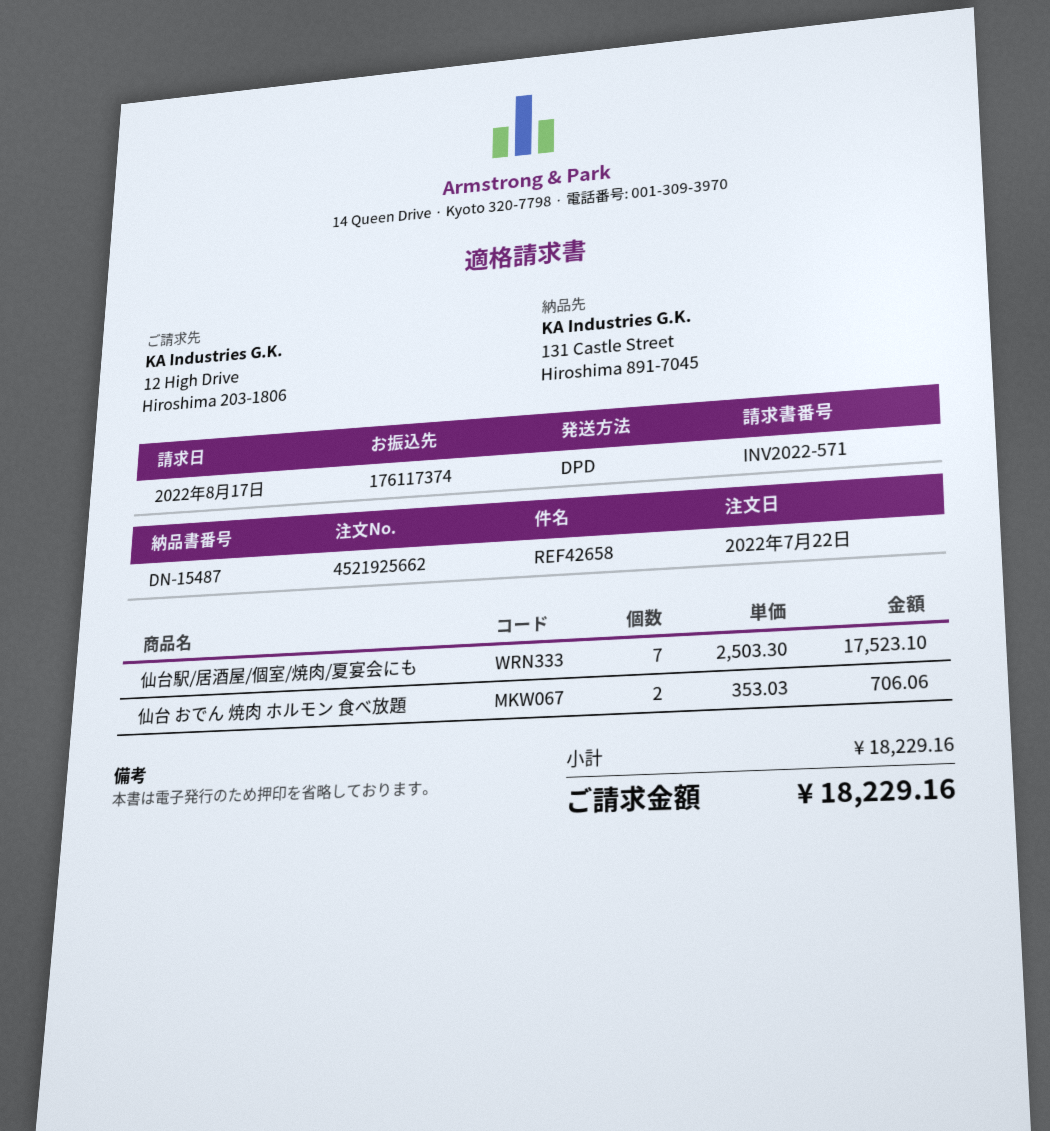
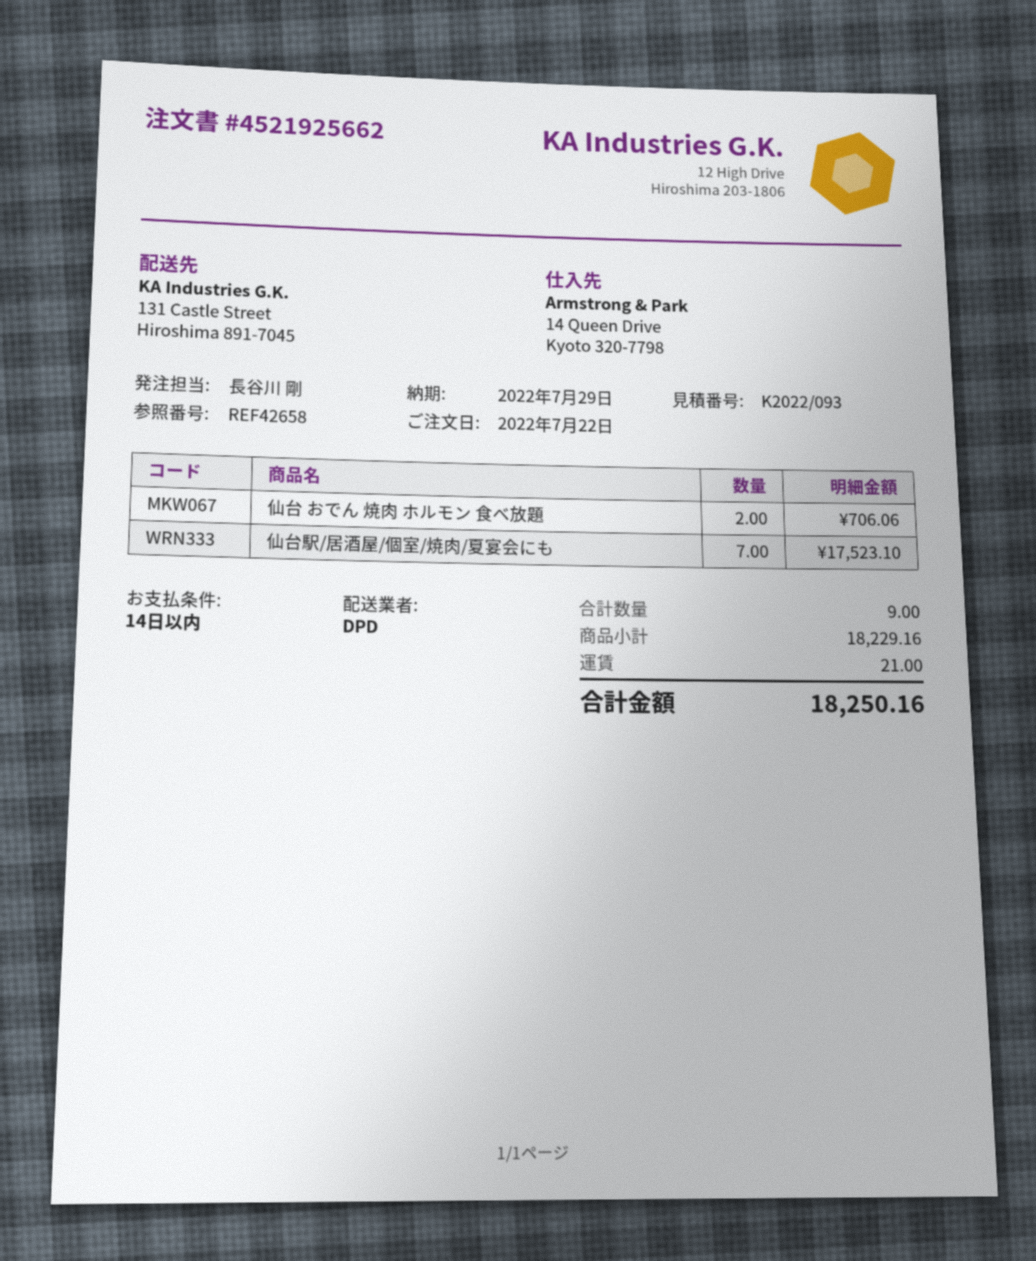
shipping: none -> 21.00
total: 18229.16 -> 18250.16

